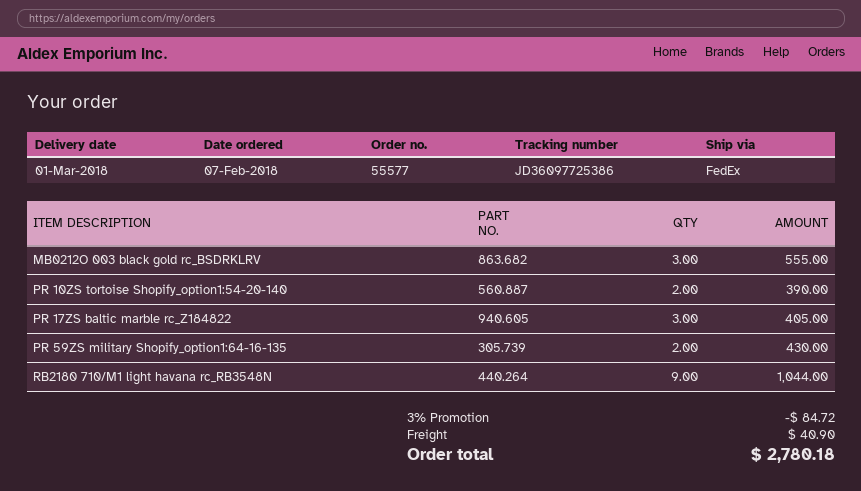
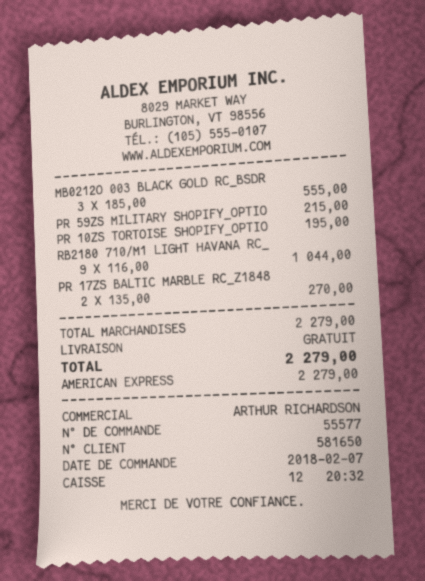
PR 10ZS tortoise Shopify_option1:54-20-140: 2 for 390.00 -> 1 for 195.00
PR 17ZS baltic marble rc_Z184822: 3 for 405.00 -> 2 for 270.00
PR 59ZS military Shopify_option1:64-16-135: 2 for 430.00 -> 1 for 215.00
discount: 3% = 84.72 -> none
shipping: 40.90 -> 0.00
total: 2780.18 -> 2279.00

